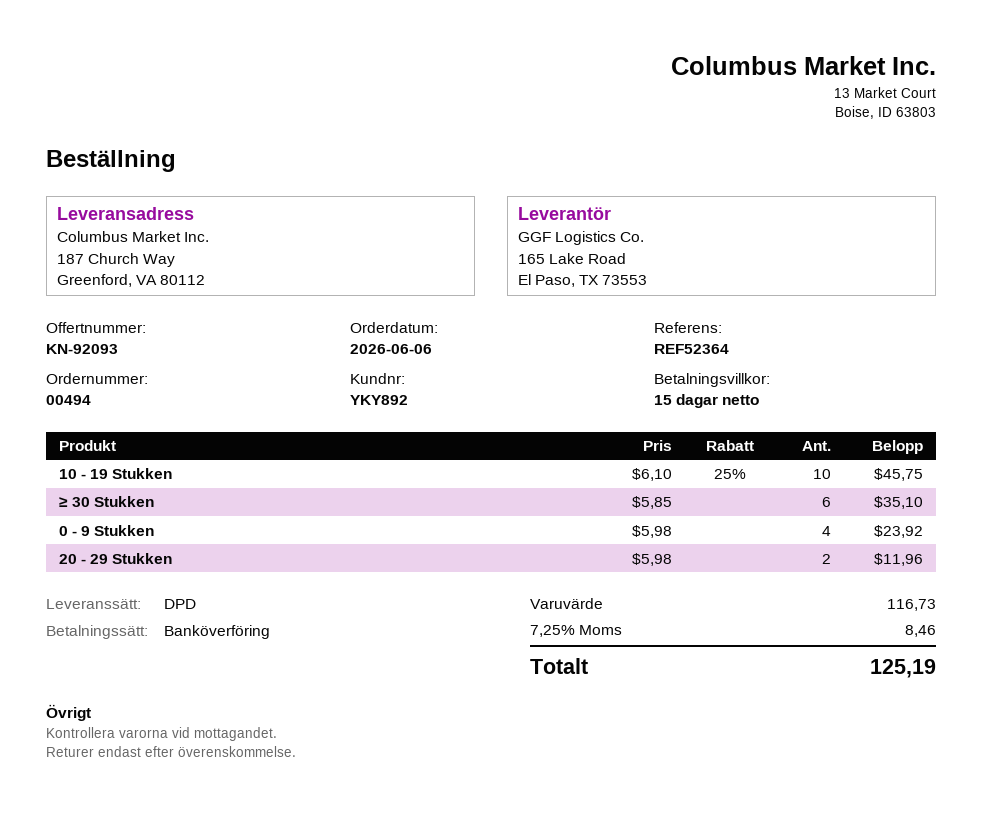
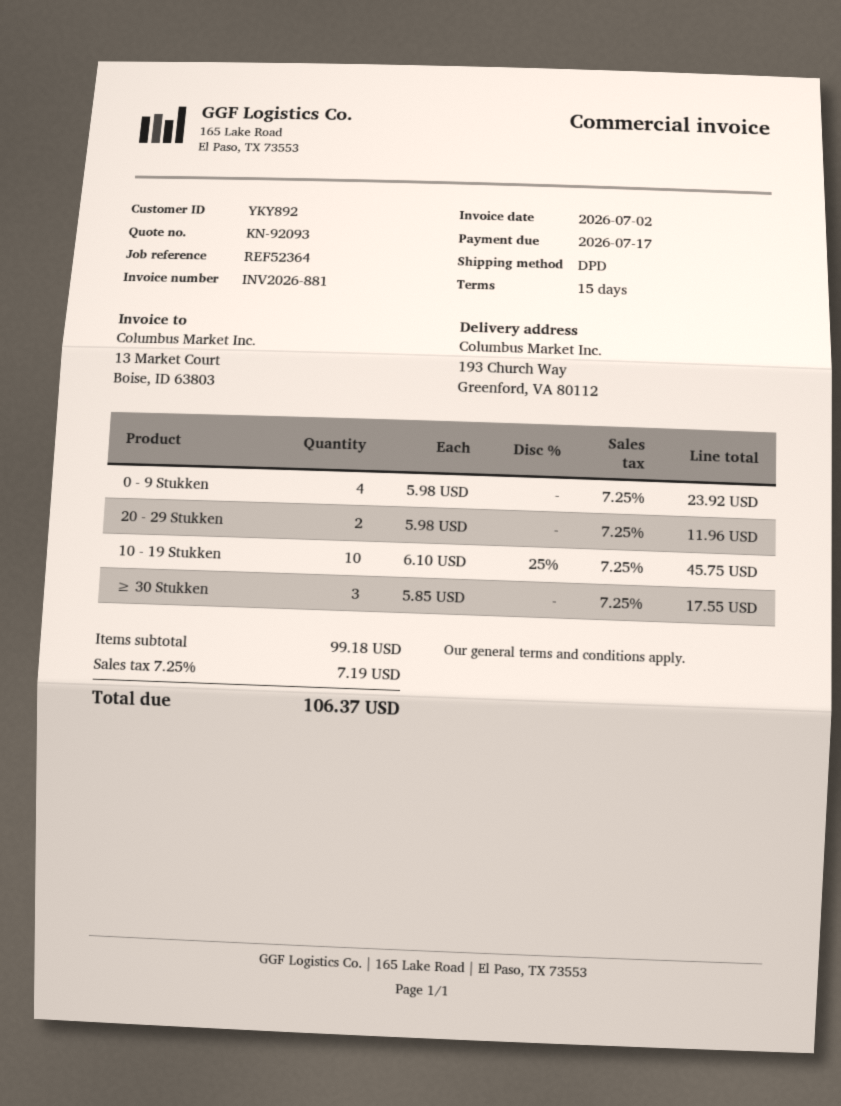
ship to: 187 Church Way, Greenford, VA 80112 -> 193 Church Way, Greenford, VA 80112
≥ 30 Stukken: 6 x 5.85 = 35.10 -> 3 x 5.85 = 17.55
subtotal: 116.73 -> 99.18
tax: 7.25% = 8.46 -> 7.25% = 7.19
total: 125.19 -> 106.37

